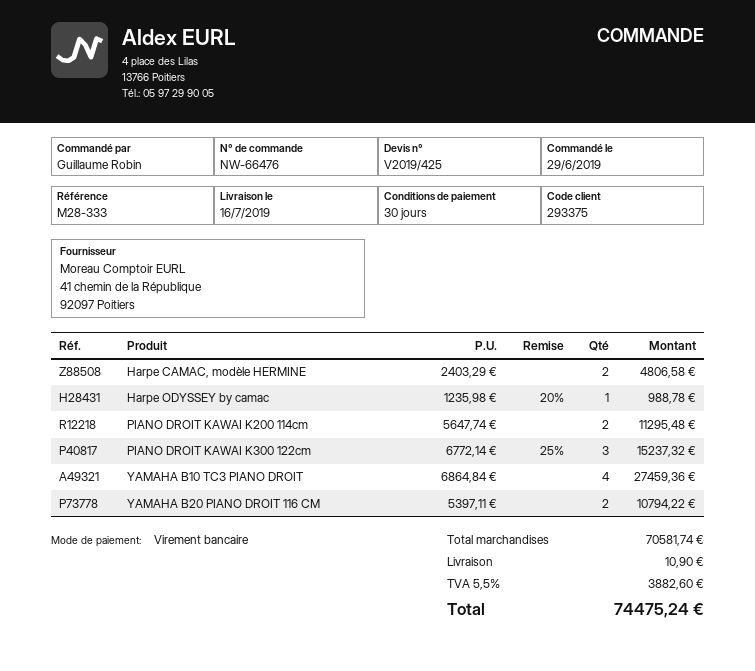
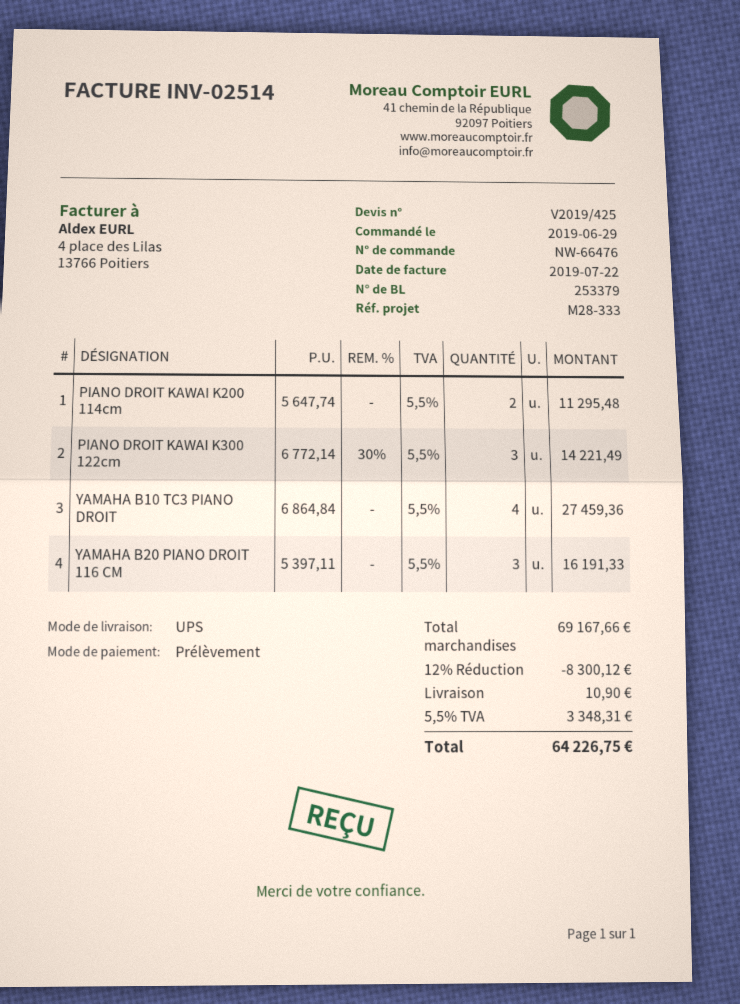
payment method: bank transfer -> direct debit
Harpe CAMAC, modèle HERMINE: 2 x 2403.29 = 4806.58 -> none
Harpe ODYSSEY by camac: 1 x 1235.98 - 20% = 988.78 -> none
PIANO DROIT KAWAI K300 122cm: 3 x 6772.14 - 25% = 15237.32 -> 3 x 6772.14 - 30% = 14221.49
YAMAHA B20 PIANO DROIT 116 CM: 2 x 5397.11 = 10794.22 -> 3 x 5397.11 = 16191.33
subtotal: 70581.74 -> 69167.66
discount: none -> 12% = 8300.12
tax: 5.5% = 3882.60 -> 5.5% = 3348.31
total: 74475.24 -> 64226.75

